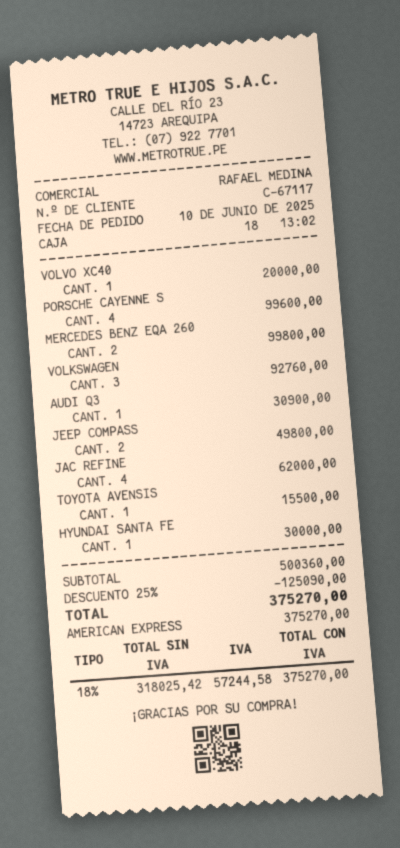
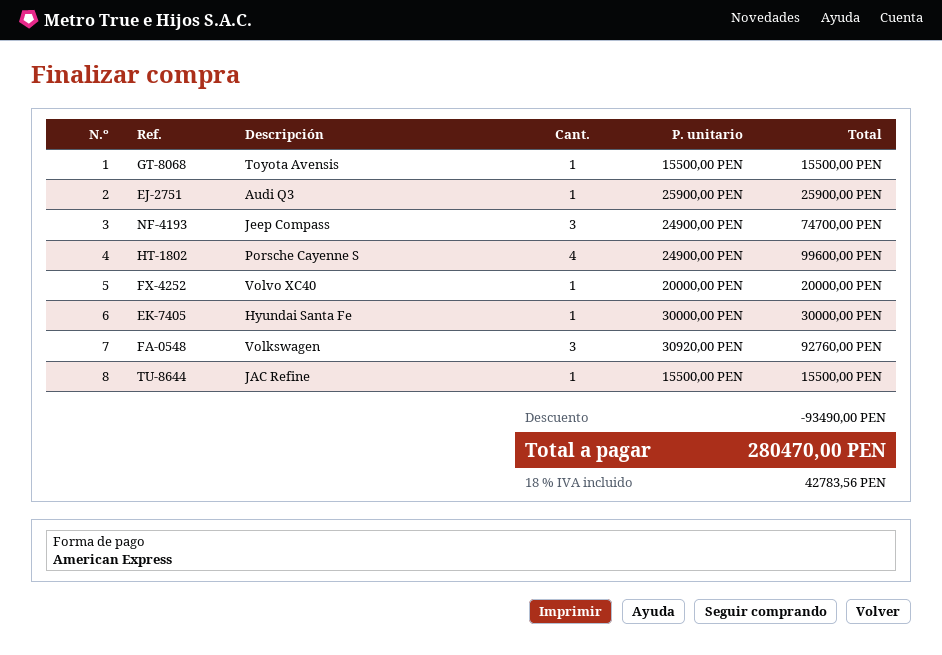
MERCEDES BENZ EQA 260: 2 for 99800.00 -> none
AUDI Q3: 1 for 30900.00 -> 1 for 25900.00
JEEP COMPASS: 2 for 49800.00 -> 3 for 74700.00
JAC REFINE: 4 for 62000.00 -> 1 for 15500.00
discount: 125090.00 -> 93490.00
tax: 18% = 57244.58 -> 18% = 42783.56
total: 375270.00 -> 280470.00

